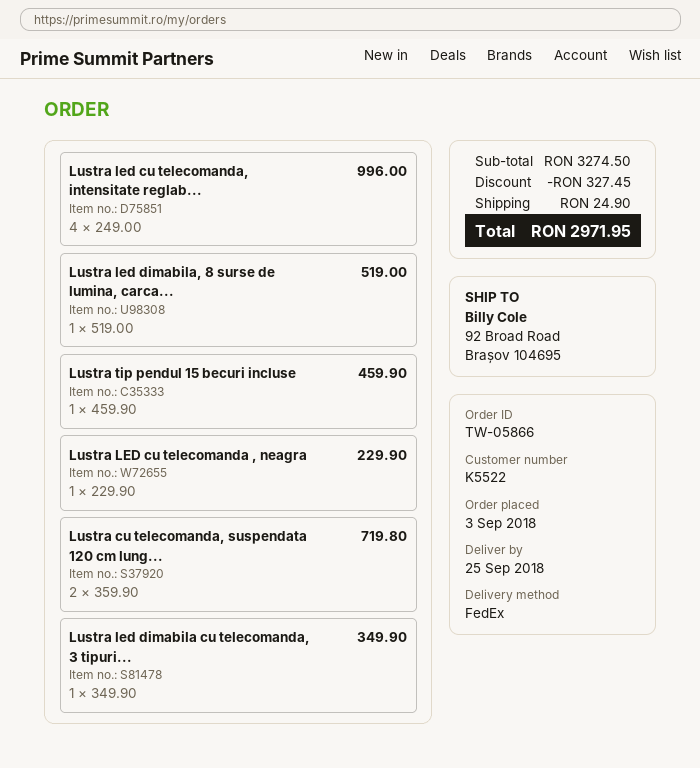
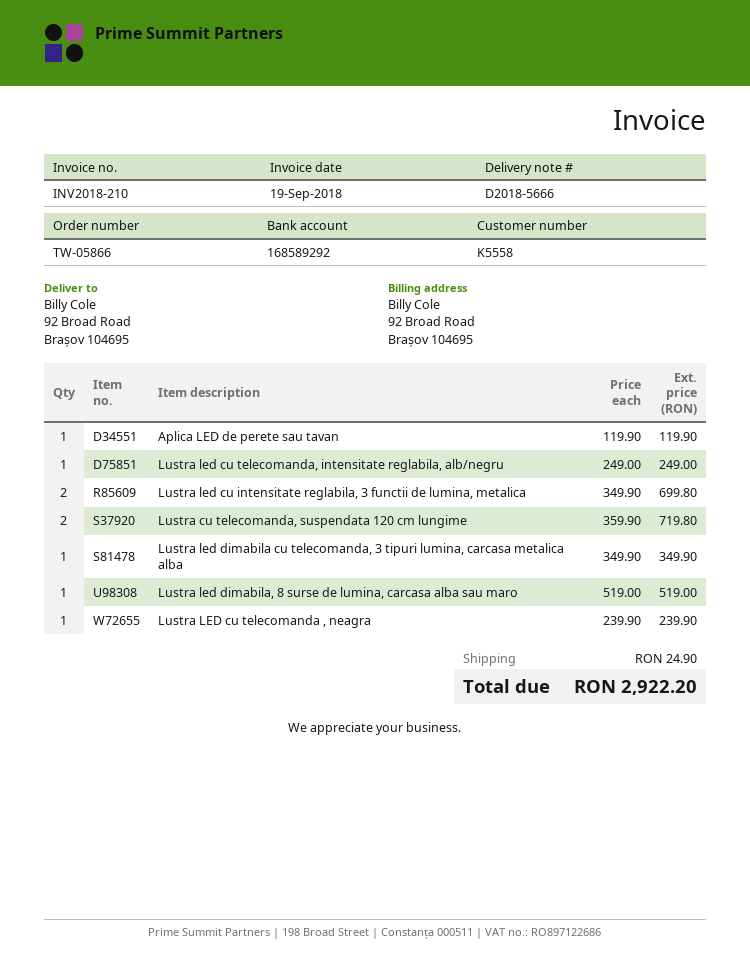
customer number: K5522 -> K5558
Lustra led cu telecomanda, intensitate reglab...: 4 x 249.00 = 996.00 -> 1 x 249.00 = 249.00
Lustra tip pendul 15 becuri incluse: 1 x 459.90 = 459.90 -> none
Lustra LED cu telecomanda , neagra: 1 x 229.90 = 229.90 -> 1 x 239.90 = 239.90
Aplica LED de perete sau tavan: none -> 1 x 119.90 = 119.90
Lustra led cu intensitate reglabila, 3 functii de lumina, metalica: none -> 2 x 349.90 = 699.80
discount: 327.45 -> none
total: 2971.95 -> 2922.20

